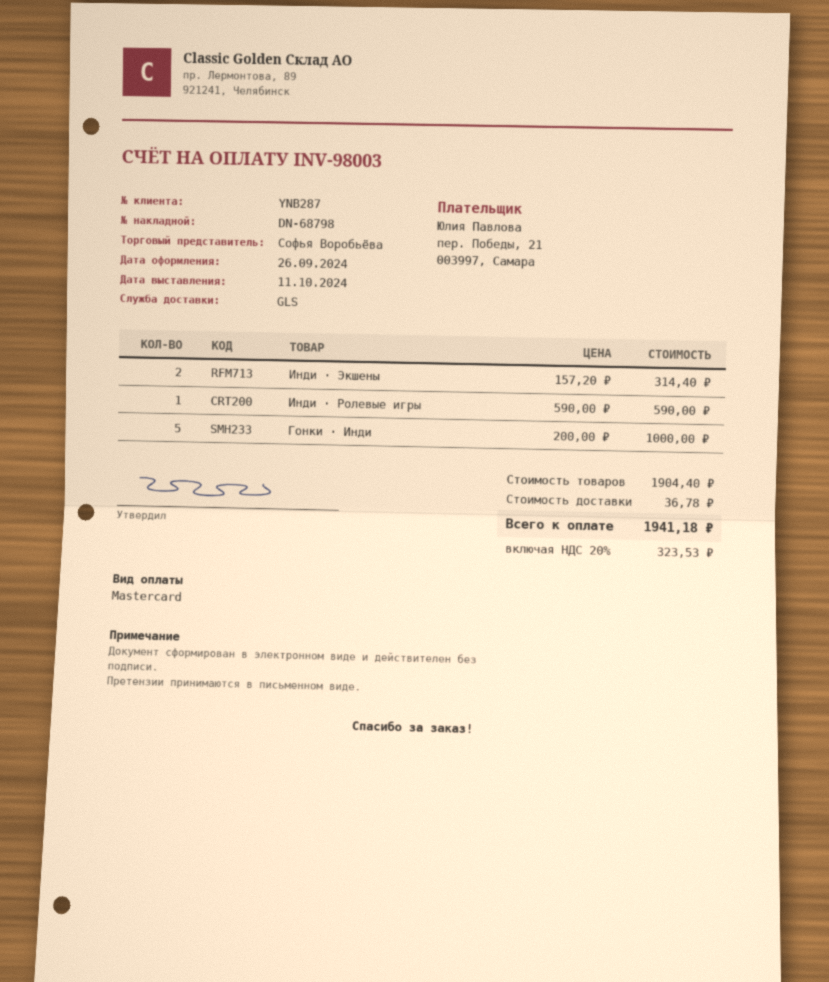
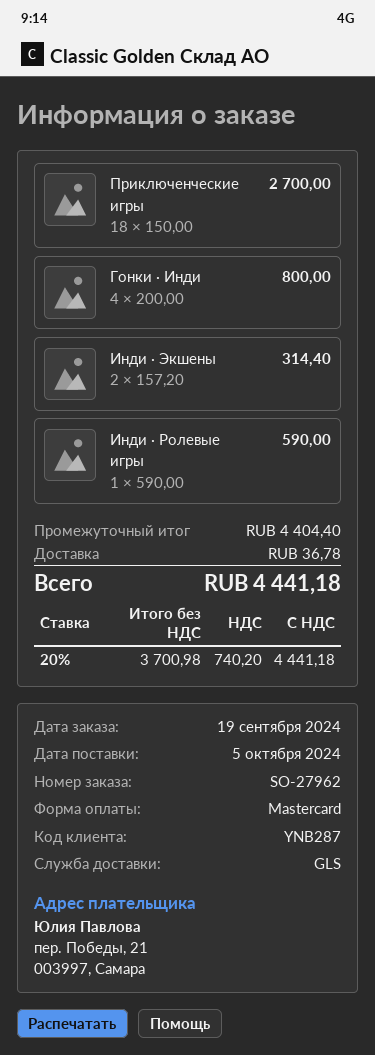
order date: 2024-09-26 -> 2024-09-19
Гонки · Инди: 5 x 200.00 = 1000.00 -> 4 x 200.00 = 800.00
Приключенческие игры: none -> 18 x 150.00 = 2700.00
subtotal: 1904.40 -> 4404.40
tax: 20% = 323.53 -> 20% = 740.20
total: 1941.18 -> 4441.18

